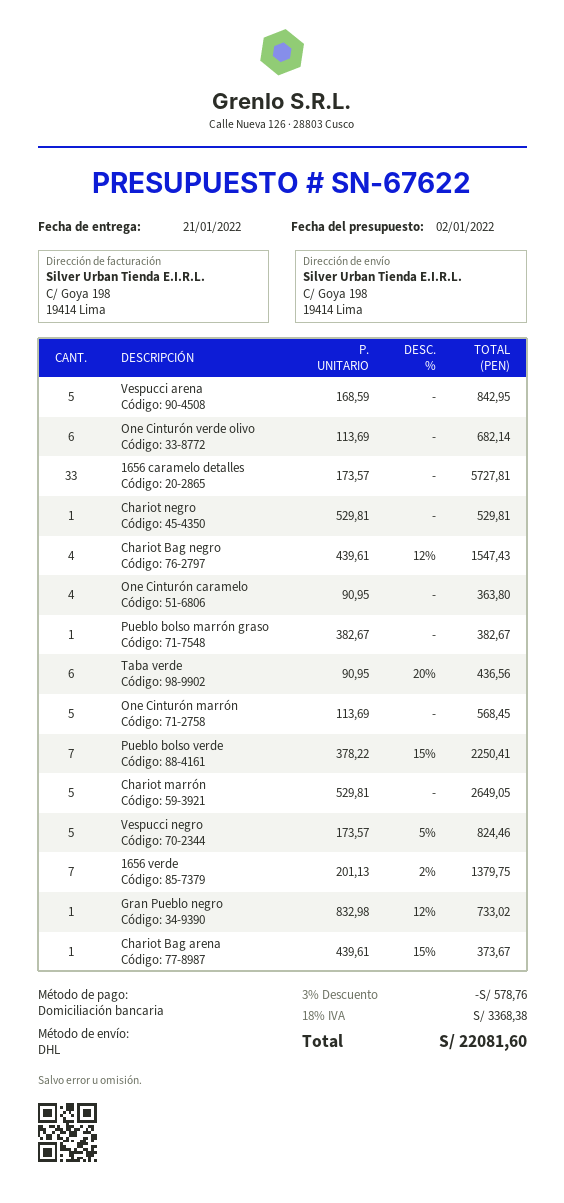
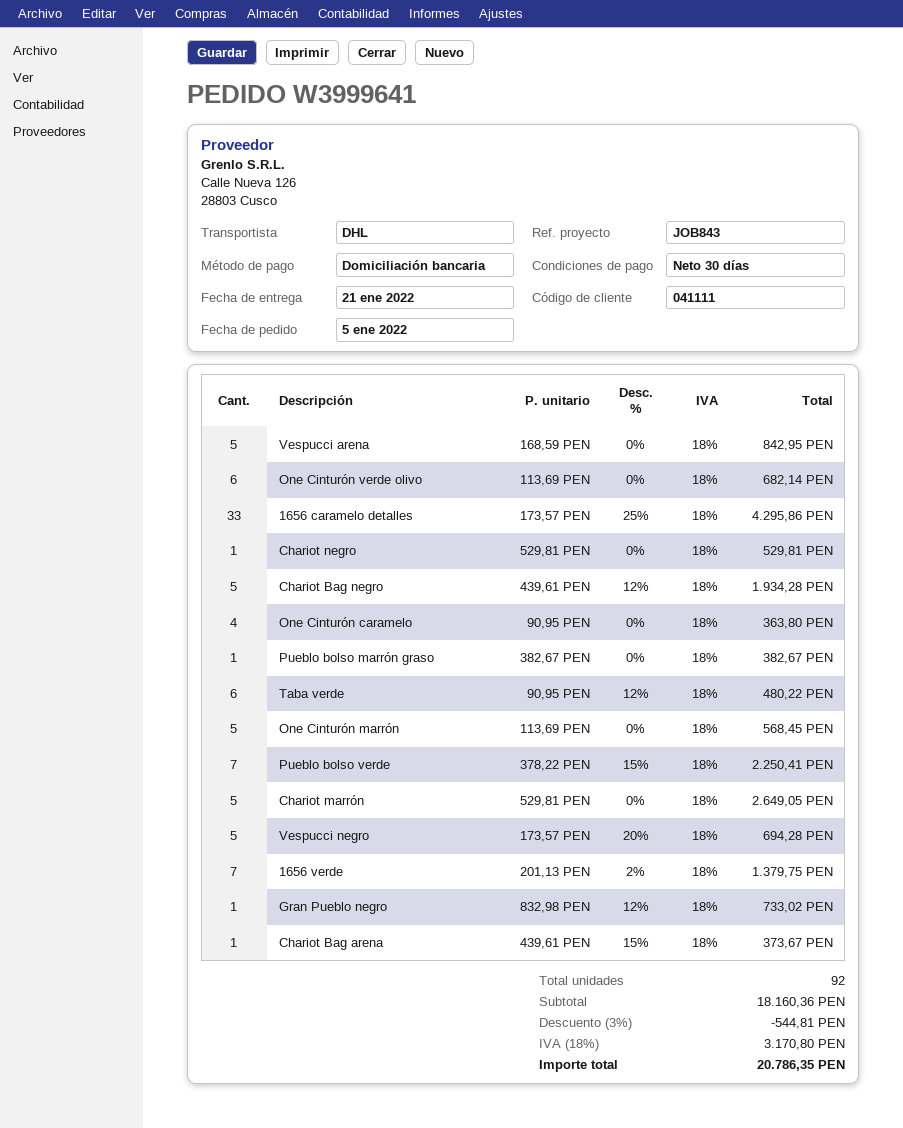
1656 caramelo detalles: 33 x 173.57 = 5727.81 -> 33 x 173.57 - 25% = 4295.86
Chariot Bag negro: 4 x 439.61 - 12% = 1547.43 -> 5 x 439.61 - 12% = 1934.28
Taba verde: 6 x 90.95 - 20% = 436.56 -> 6 x 90.95 - 12% = 480.22
Vespucci negro: 5 x 173.57 - 5% = 824.46 -> 5 x 173.57 - 20% = 694.28
discount: 3% = 578.76 -> 3% = 544.81
tax: 18% = 3368.38 -> 18% = 3170.80
total: 22081.60 -> 20786.35

